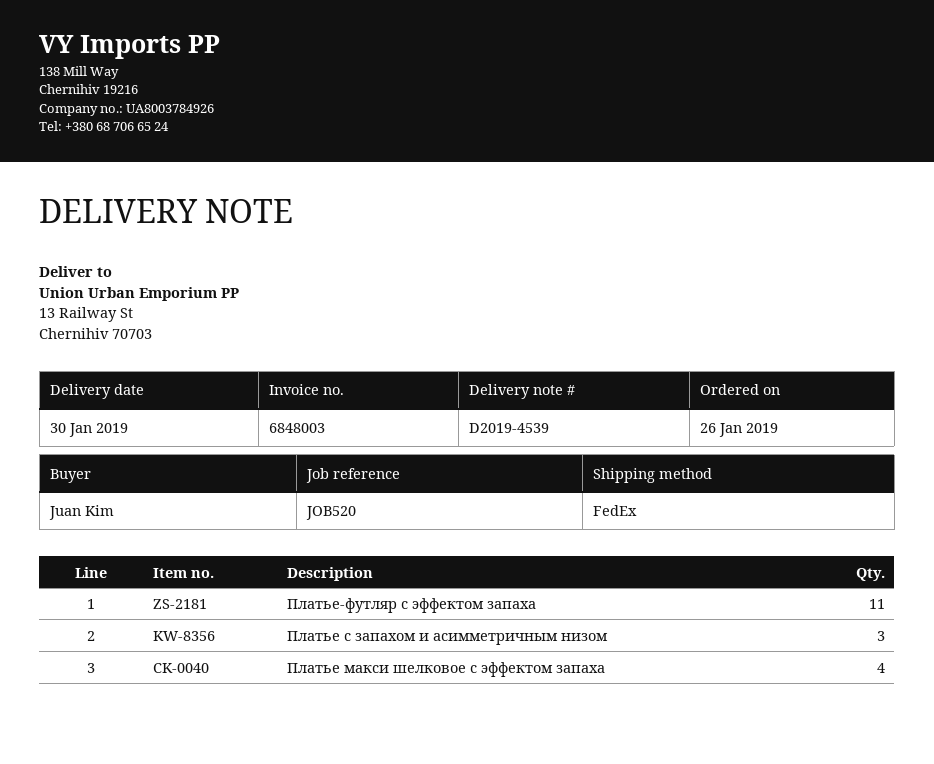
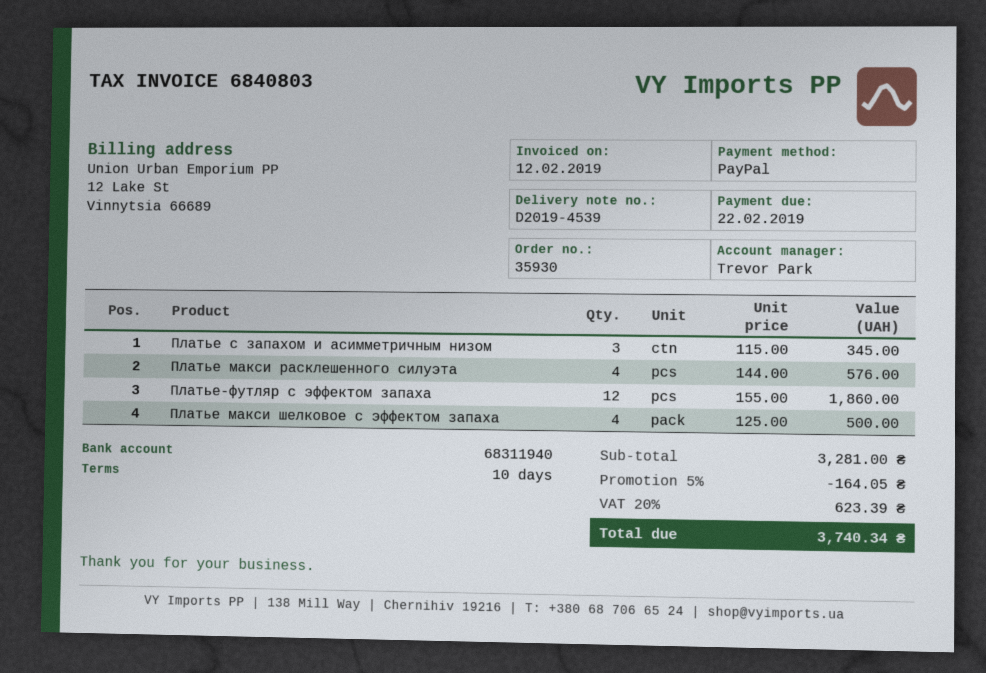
invoice number: 6848003 -> 6840803
Платье-футляр с эффектом запаха: 11 -> 12
Платье макси расклешенного силуэта: none -> 4

